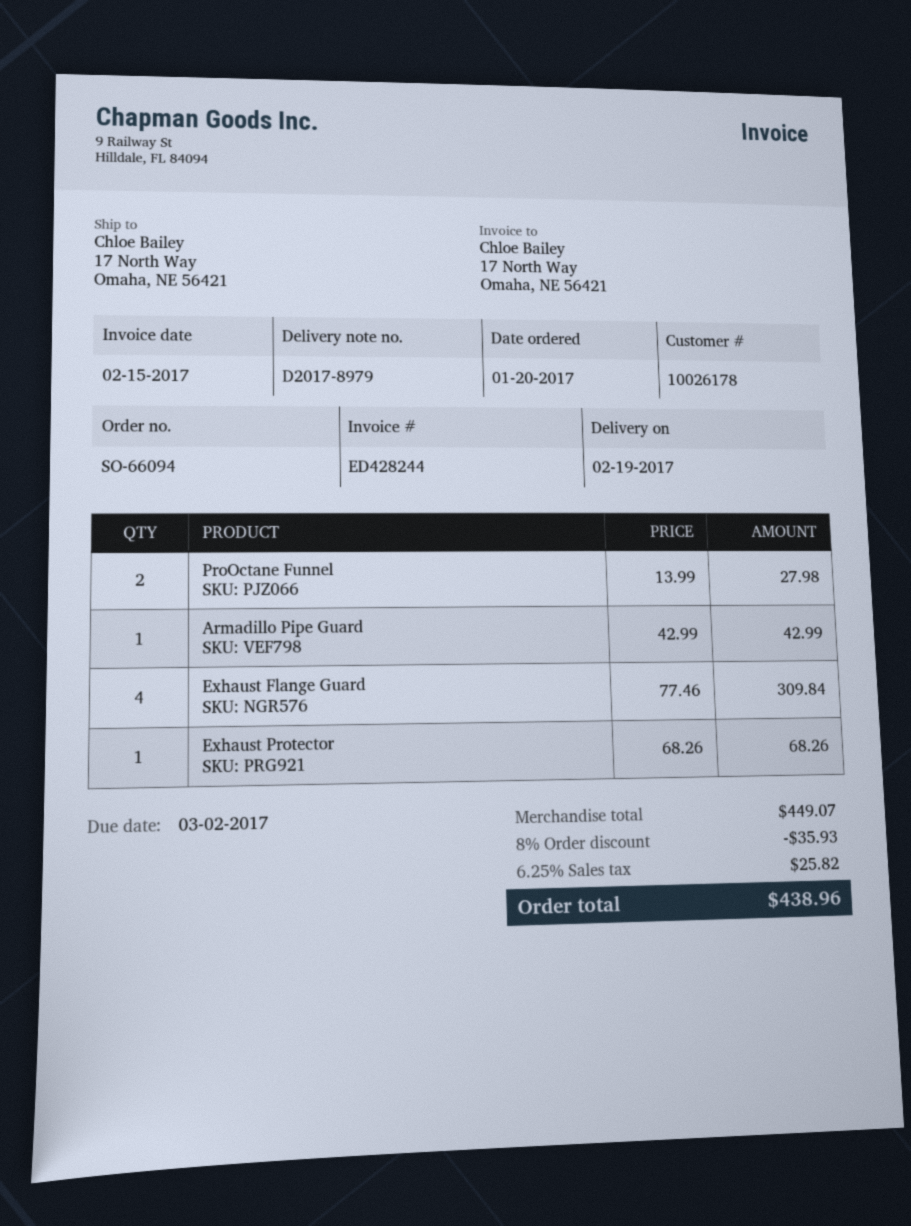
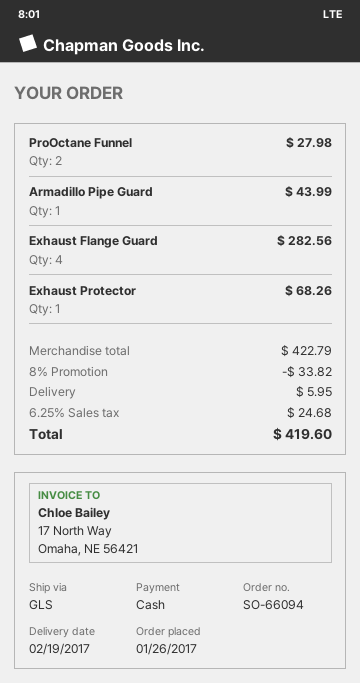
order date: 2017-01-20 -> 2017-01-26
Armadillo Pipe Guard: 1 for 42.99 -> 1 for 43.99
Exhaust Flange Guard: 4 for 309.84 -> 4 for 282.56
subtotal: 449.07 -> 422.79
discount: 8% = 35.93 -> 8% = 33.82
shipping: none -> 5.95
tax: 6.25% = 25.82 -> 6.25% = 24.68
total: 438.96 -> 419.60

